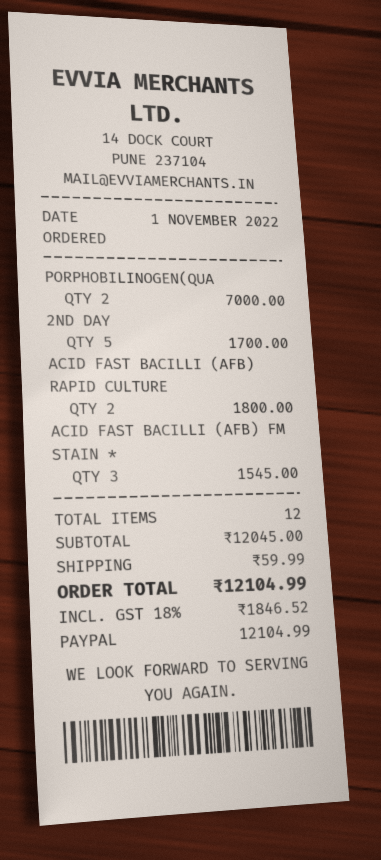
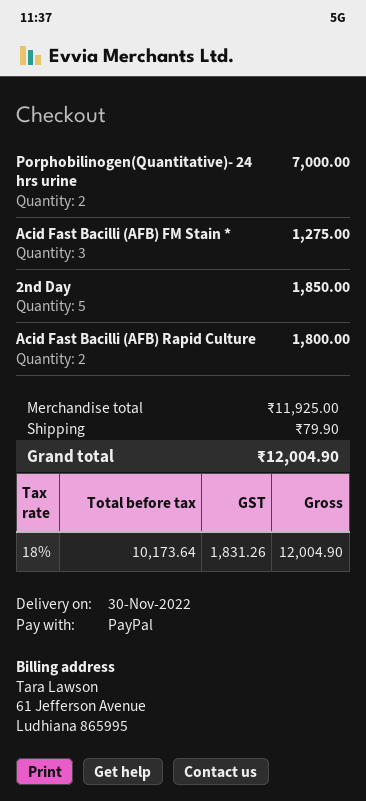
2ND DAY: 5 for 1700.00 -> 5 for 1850.00
ACID FAST BACILLI (AFB) FM STAIN *: 3 for 1545.00 -> 3 for 1275.00
subtotal: 12045.00 -> 11925.00
shipping: 59.99 -> 79.90
tax: 18% = 1846.52 -> 18% = 1831.26
total: 12104.99 -> 12004.90

